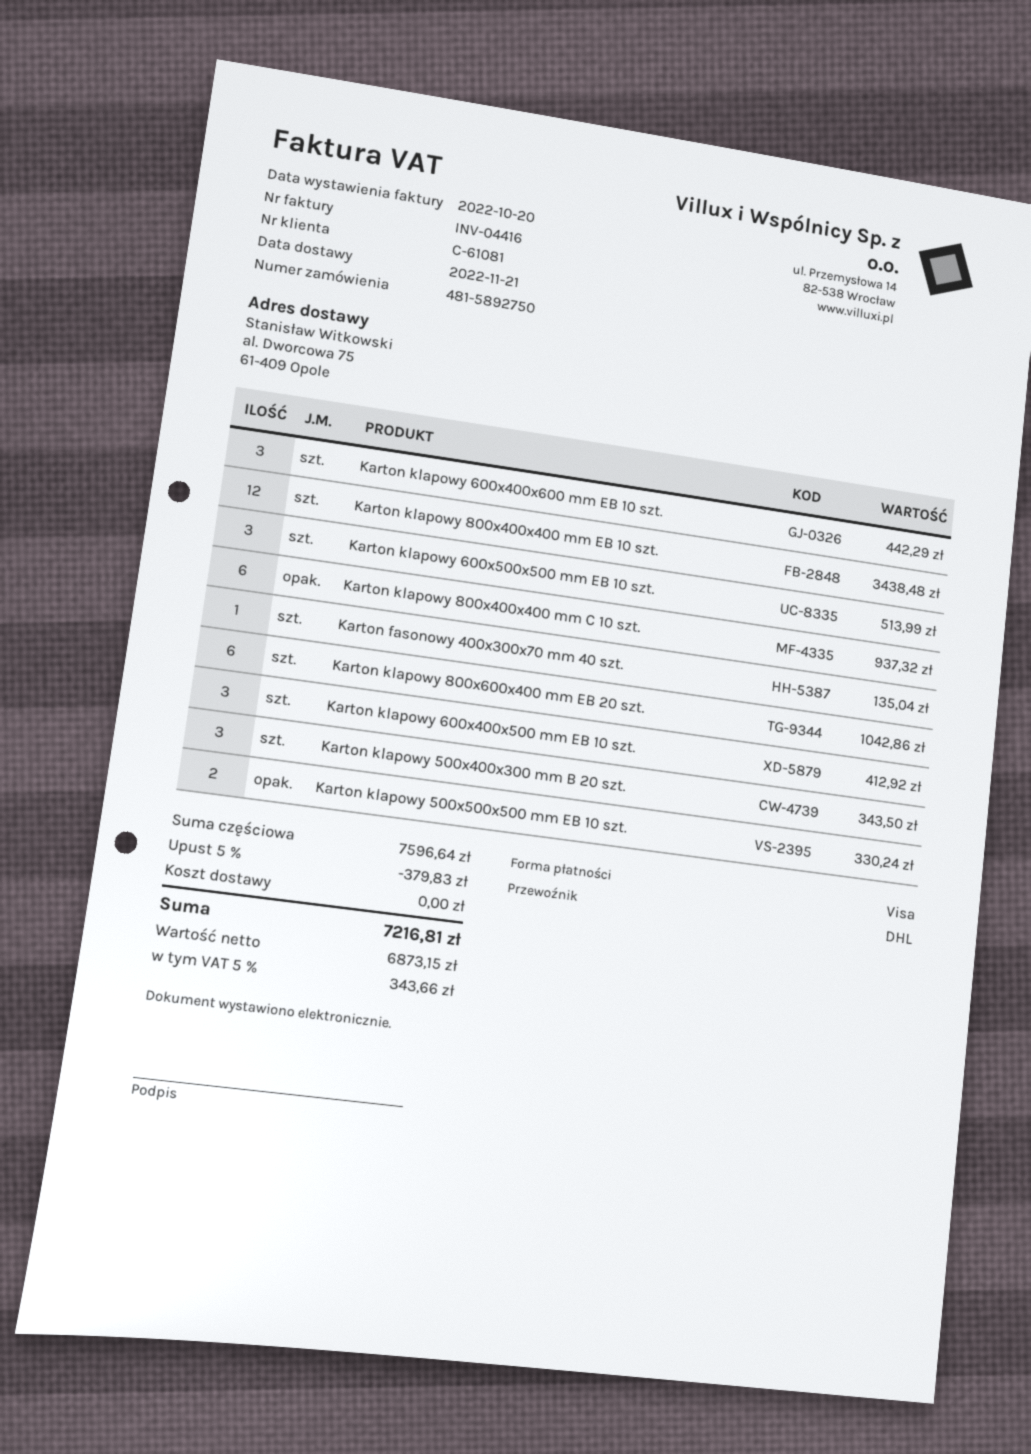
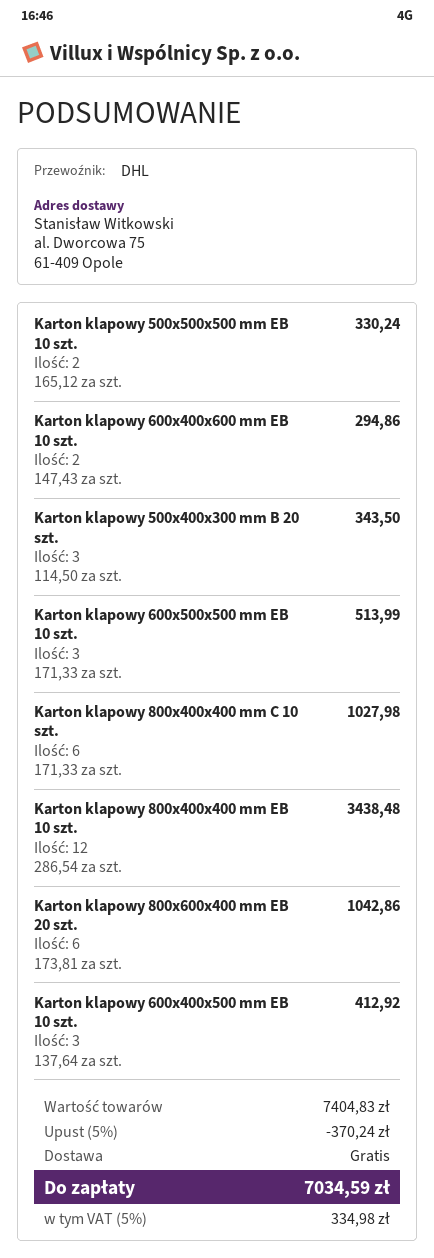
Karton klapowy 600x400x600 mm EB 10 szt.: 3 for 442.29 -> 2 for 294.86
Karton klapowy 800x400x400 mm C 10 szt.: 6 for 937.32 -> 6 for 1027.98
Karton fasonowy 400x300x70 mm 40 szt.: 1 for 135.04 -> none
subtotal: 7596.64 -> 7404.83
discount: 5% = 379.83 -> 5% = 370.24
tax: 5% = 343.66 -> 5% = 334.98
total: 7216.81 -> 7034.59

